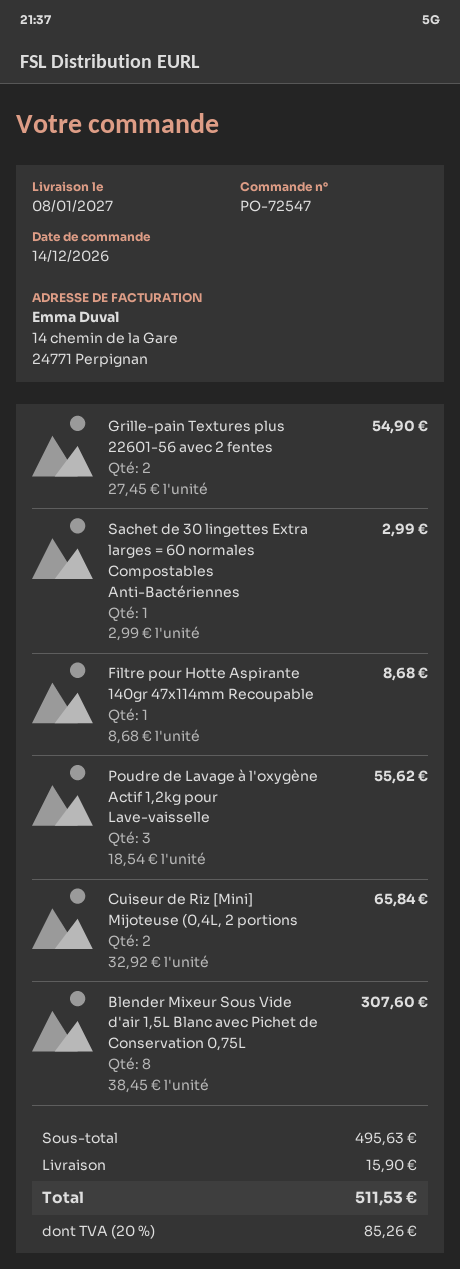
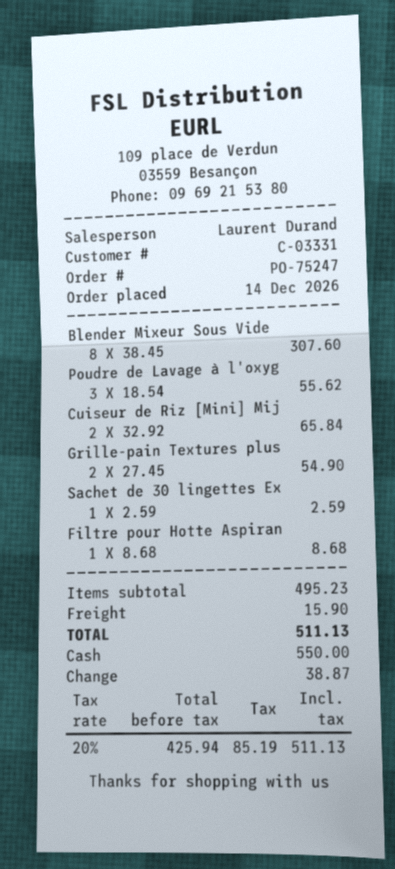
order number: PO-72547 -> PO-75247
Sachet de 30 lingettes Extra larges = 60 normales Compostables Anti-Bactériennes: 1 x 2.99 = 2.99 -> 1 x 2.59 = 2.59
subtotal: 495.63 -> 495.23
tax: 20% = 85.26 -> 20% = 85.19
total: 511.53 -> 511.13

